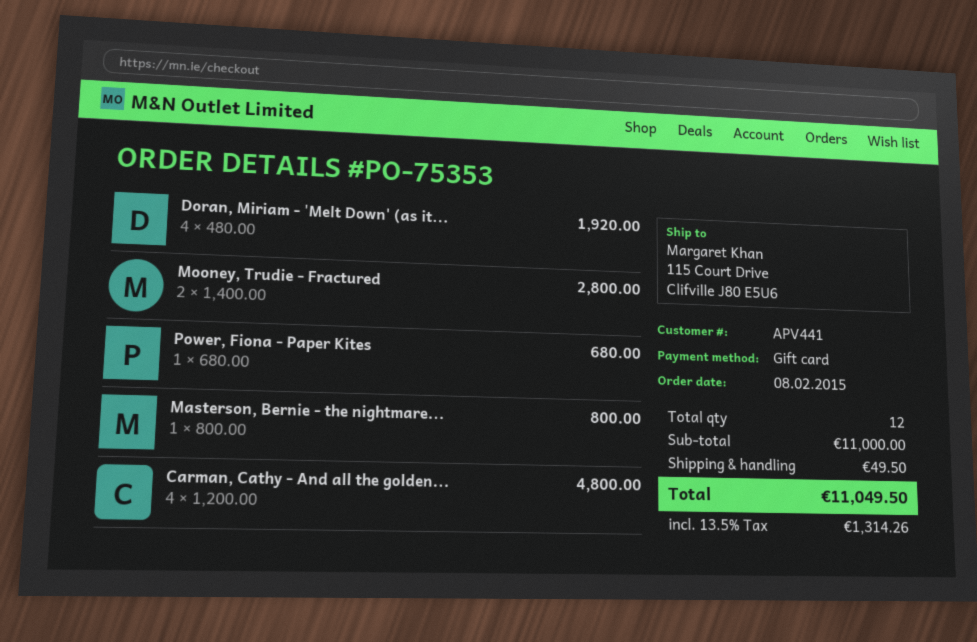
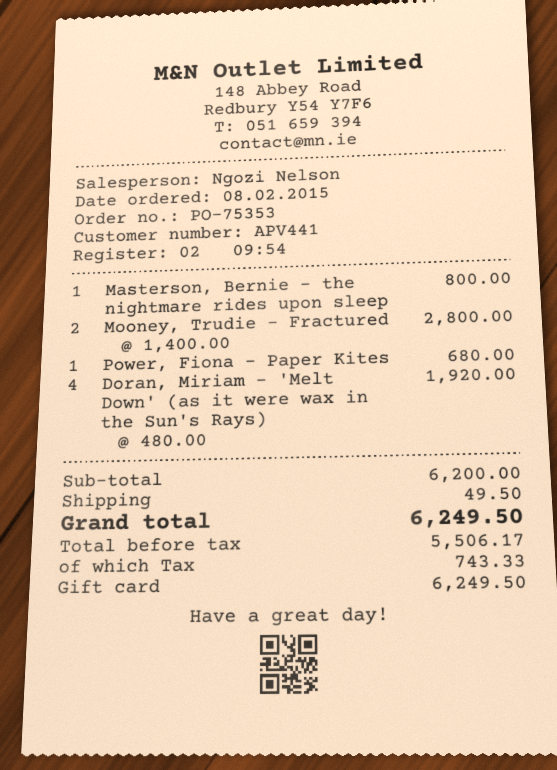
Carman, Cathy - And all the golden...: 4 x 1200.00 = 4800.00 -> none
subtotal: 11000.00 -> 6200.00
tax: 1314.26 -> 743.33
total: 11049.50 -> 6249.50

